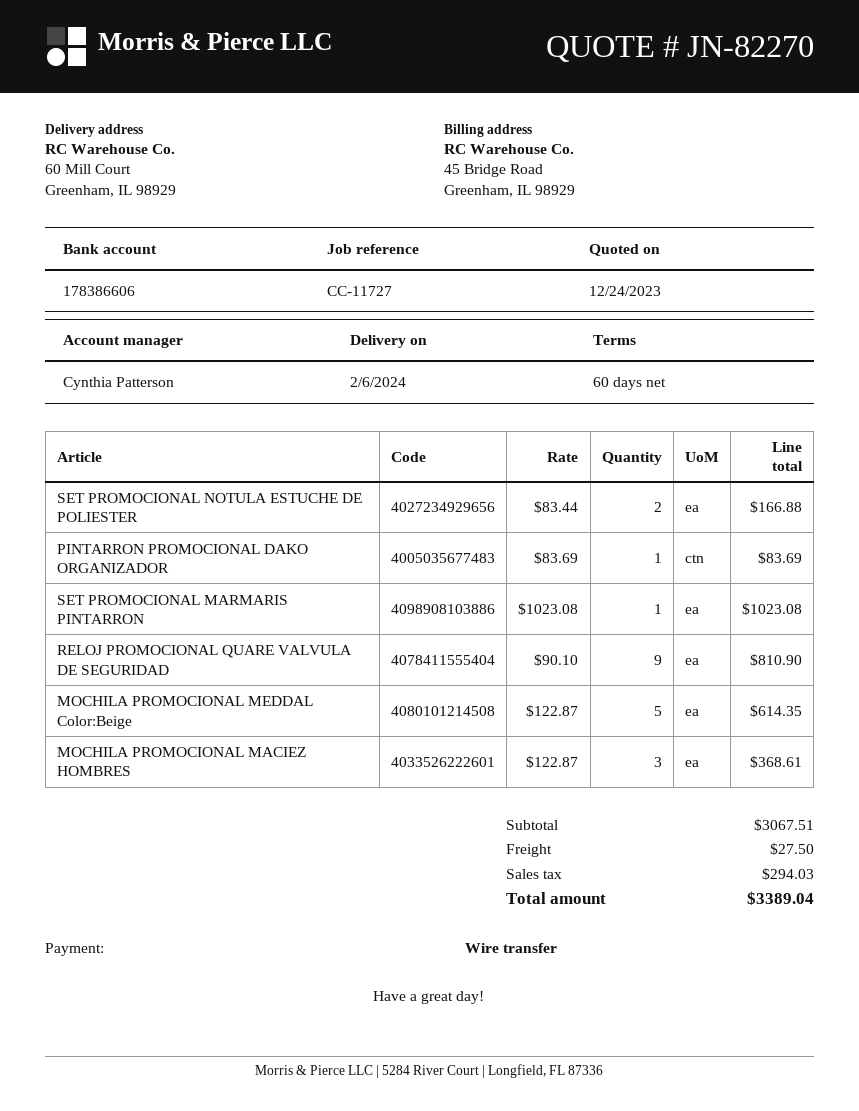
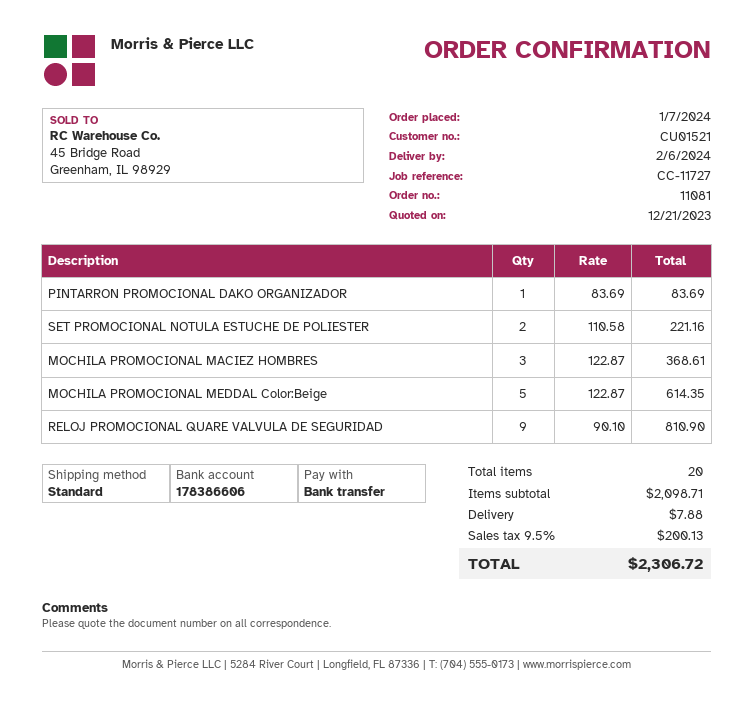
quote date: 2023-12-24 -> 2023-12-21
SET PROMOCIONAL NOTULA ESTUCHE DE POLIESTER: 2 x 83.44 = 166.88 -> 2 x 110.58 = 221.16
SET PROMOCIONAL MARMARIS PINTARRON: 1 x 1023.08 = 1023.08 -> none
subtotal: 3067.51 -> 2098.71
shipping: 27.50 -> 7.88
tax: 294.03 -> 200.13
total: 3389.04 -> 2306.72

